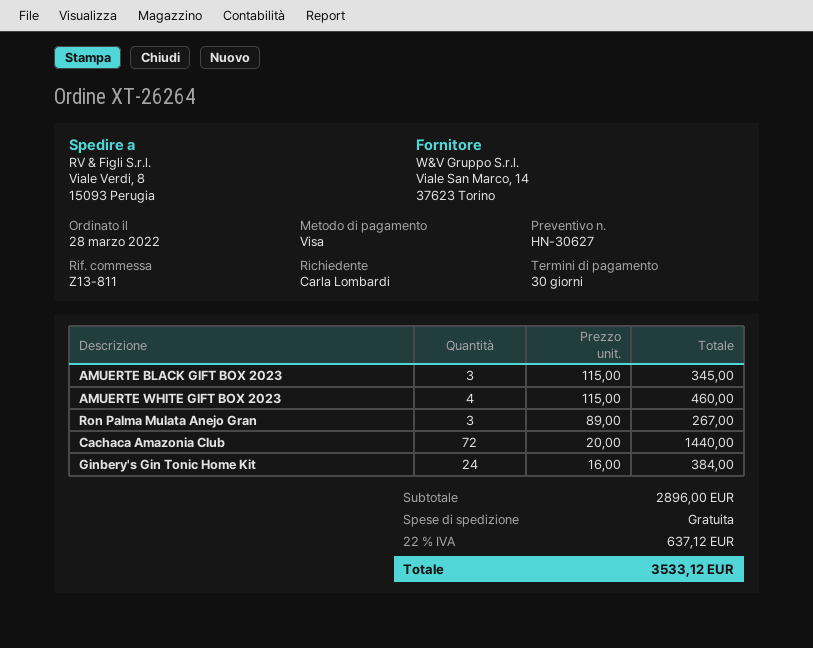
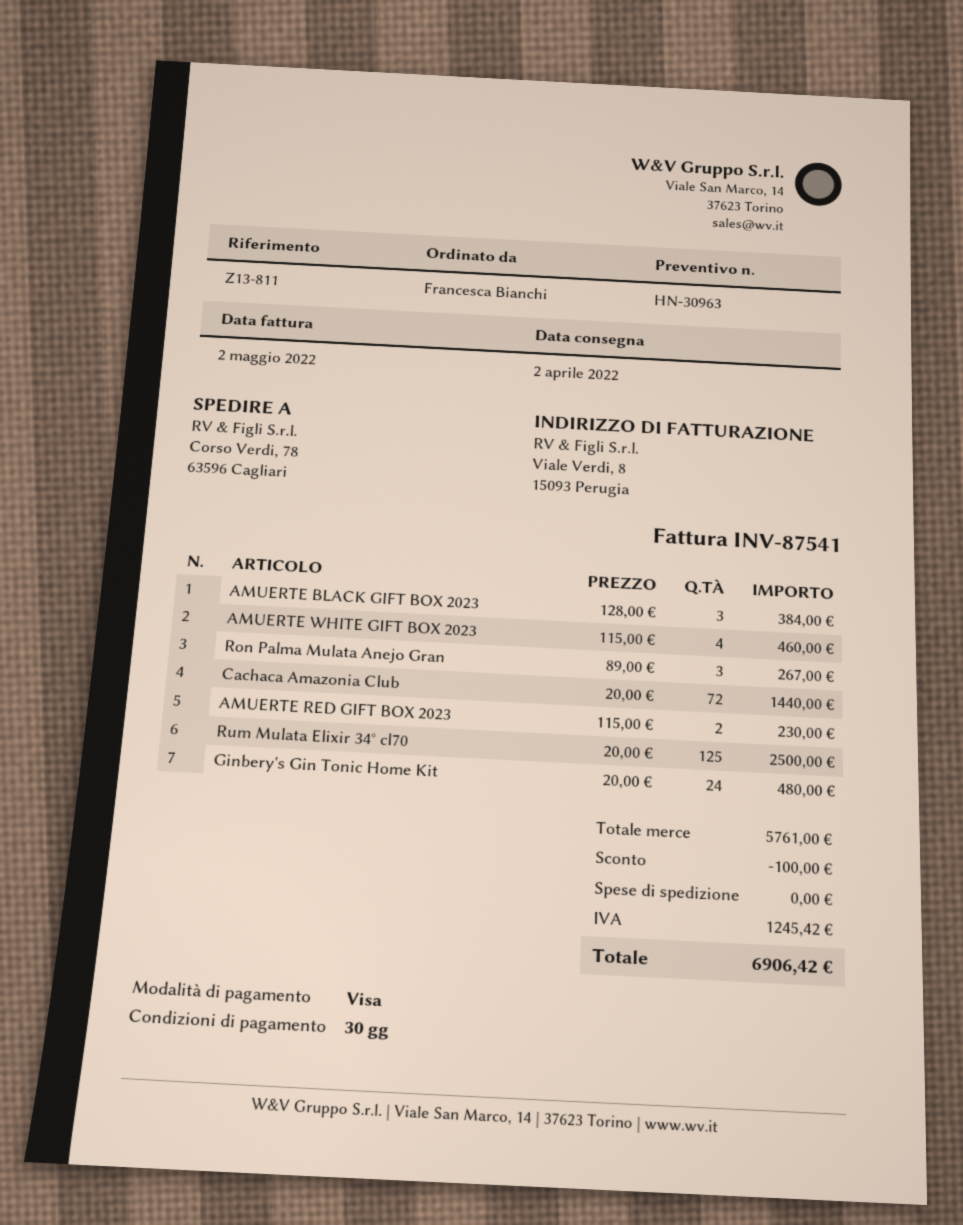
quote number: HN-30627 -> HN-30963
ordered by: Carla Lombardi -> Francesca Bianchi
ship to: Viale Verdi, 8, 15093 Perugia -> Corso Verdi, 78, 63596 Cagliari
AMUERTE BLACK GIFT BOX 2023: 3 x 115.00 = 345.00 -> 3 x 128.00 = 384.00
Ginbery's Gin Tonic Home Kit: 24 x 16.00 = 384.00 -> 24 x 20.00 = 480.00
AMUERTE RED GIFT BOX 2023: none -> 2 x 115.00 = 230.00
Rum Mulata Elixir 34° cl70: none -> 125 x 20.00 = 2500.00
subtotal: 2896.00 -> 5761.00
discount: none -> 100.00
tax: 637.12 -> 1245.42
total: 3533.12 -> 6906.42

